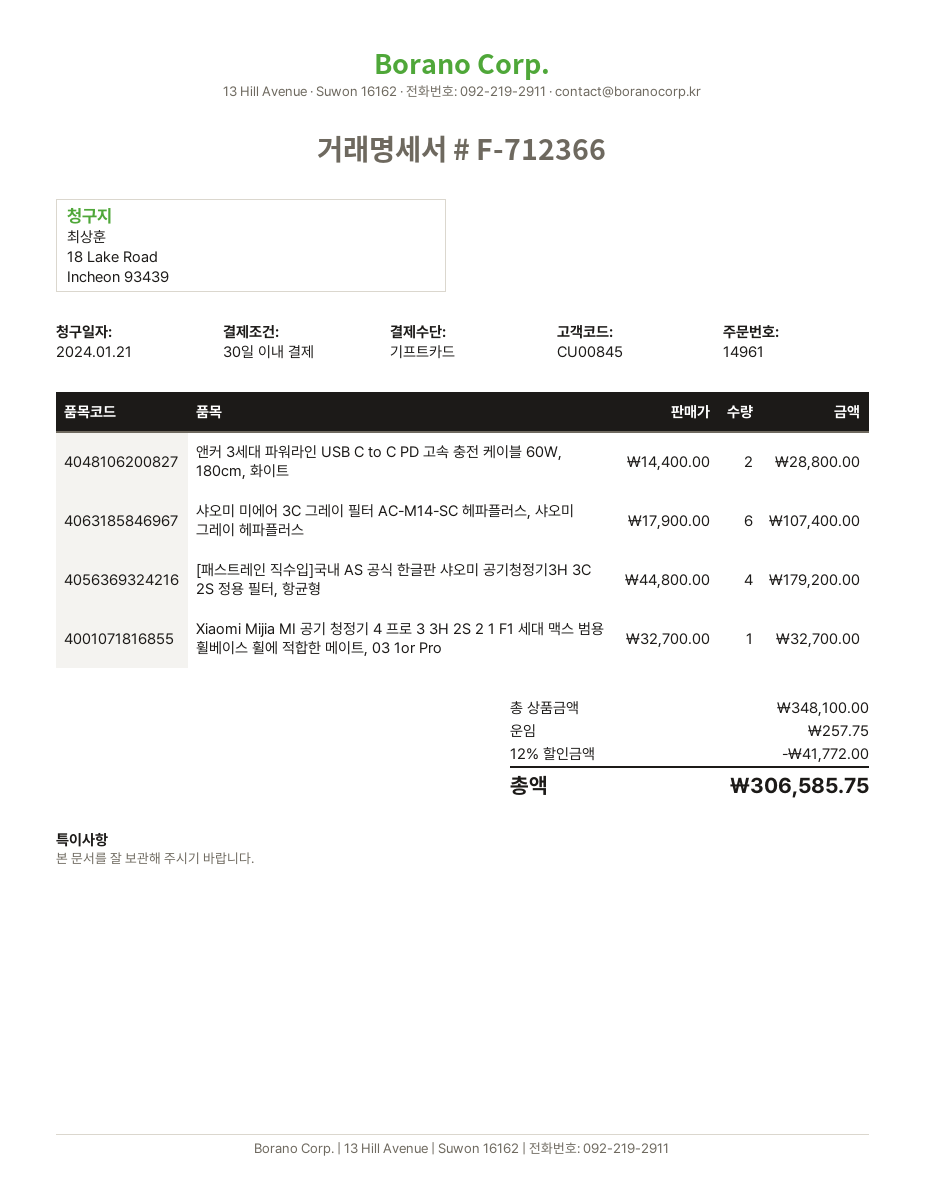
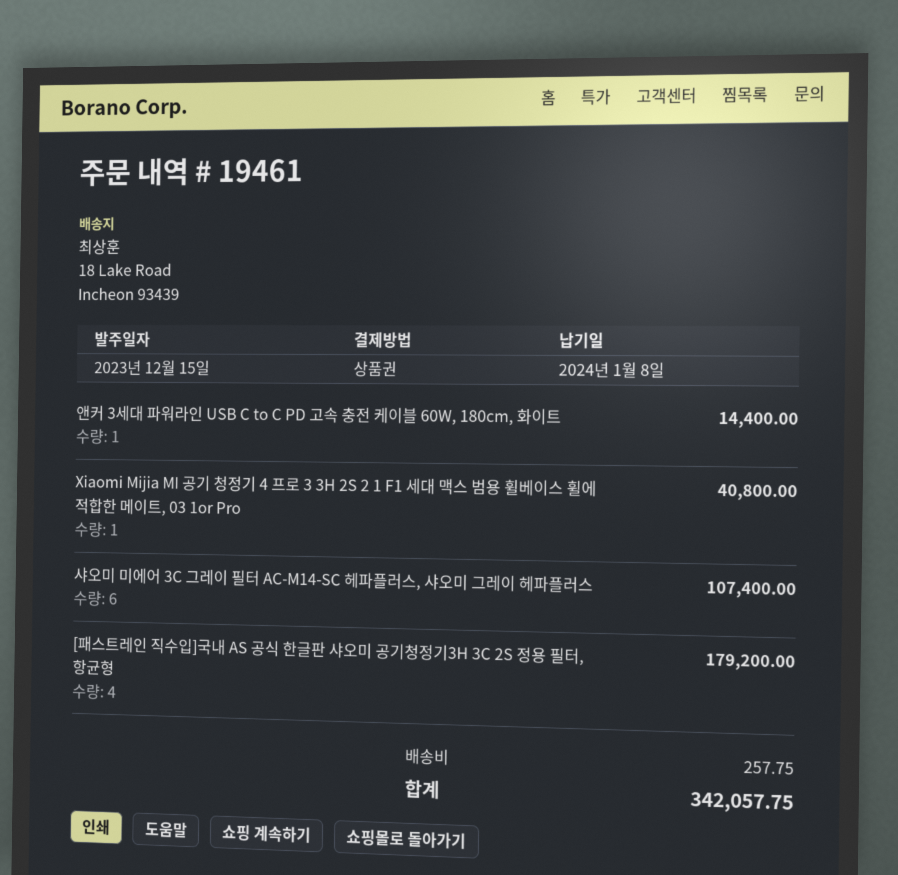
order number: 14961 -> 19461
앤커 3세대 파워라인 USB C to C PD 고속 충전 케이블 60W, 180cm, 화이트: 2 for 28800.00 -> 1 for 14400.00
Xiaomi Mijia MI 공기 청정기 4 프로 3 3H 2S 2 1 F1 세대 맥스 범용 휠베이스 휠에 적합한 메이트, 03 1or Pro: 1 for 32700.00 -> 1 for 40800.00
discount: 12% = 41772.00 -> none
total: 306585.75 -> 342057.75

